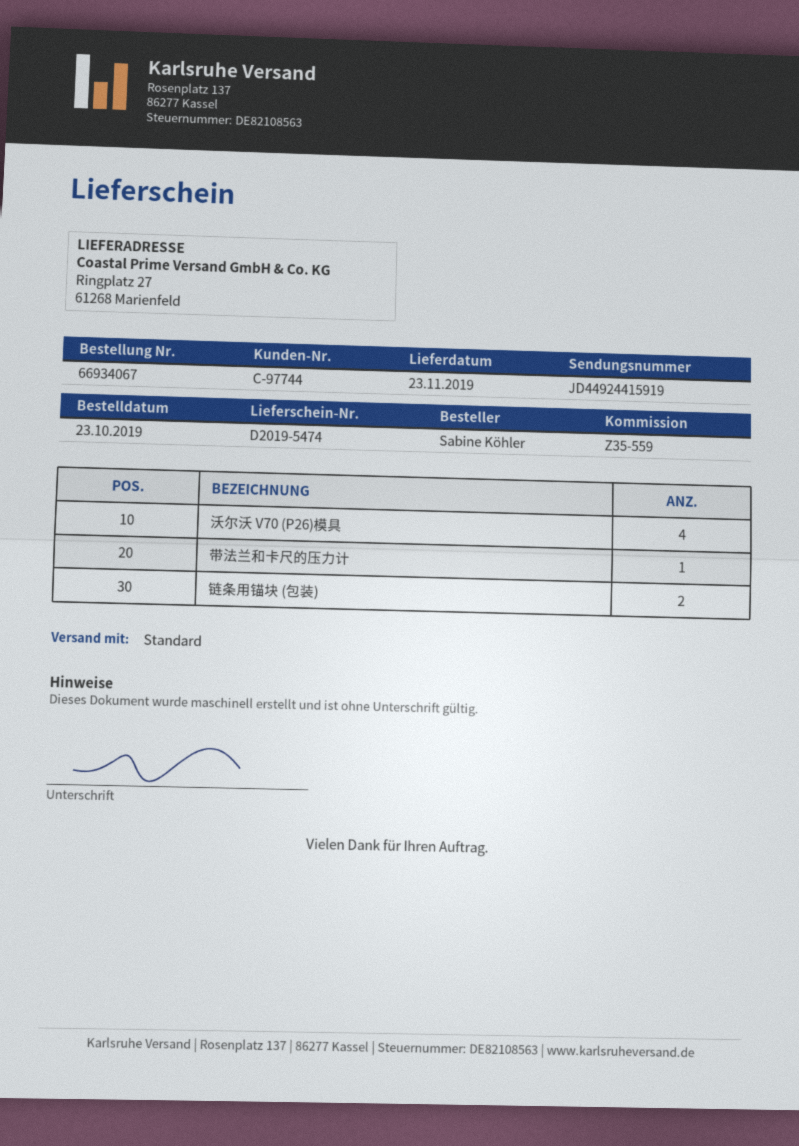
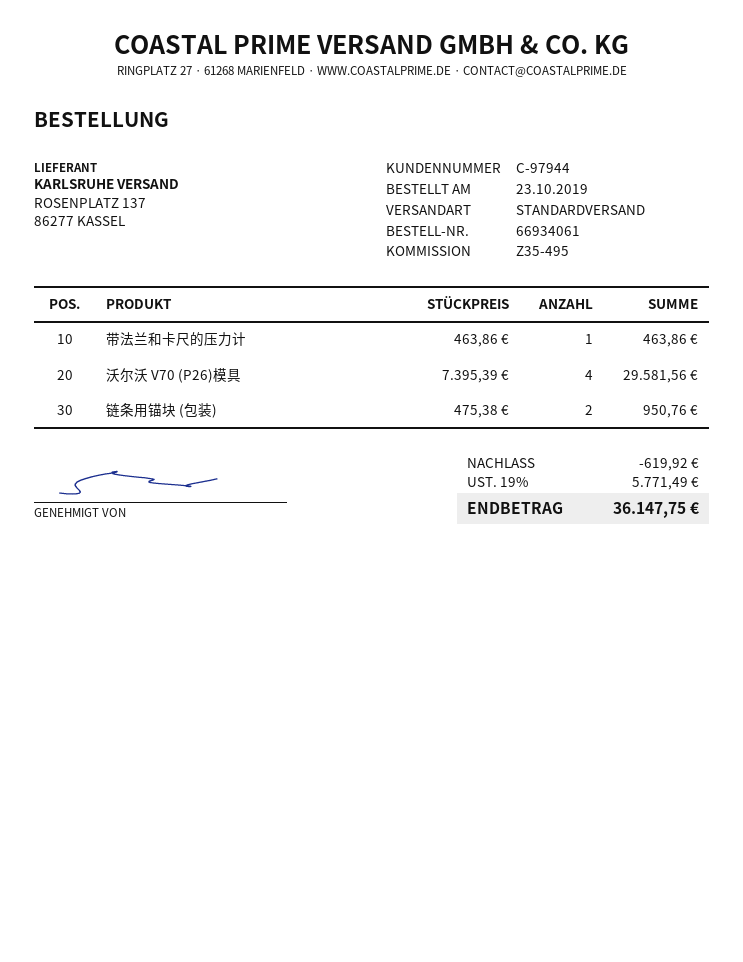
order number: 66934067 -> 66934061
customer number: C-97744 -> C-97944
reference: Z35-559 -> Z35-495

